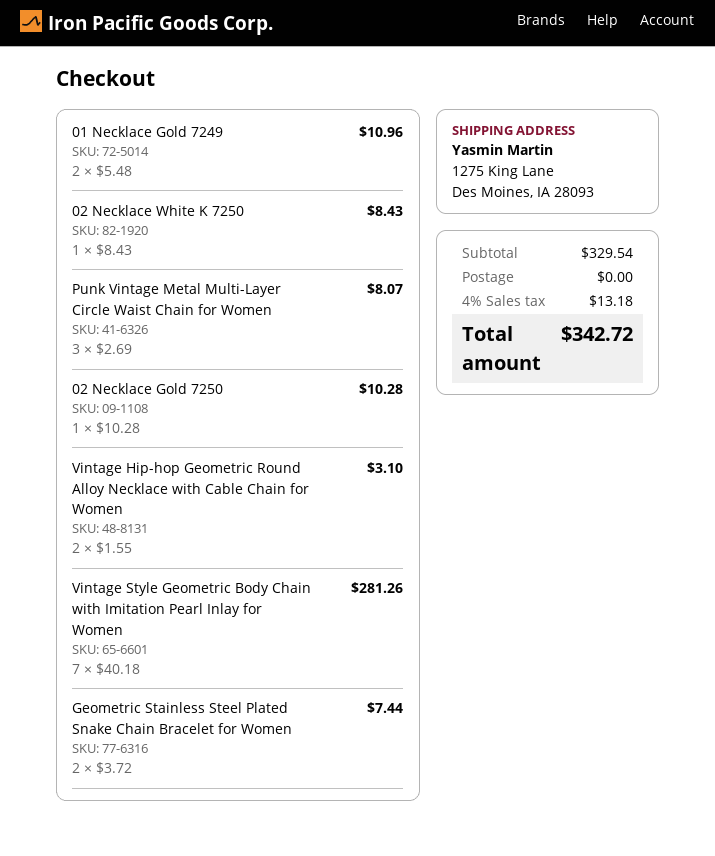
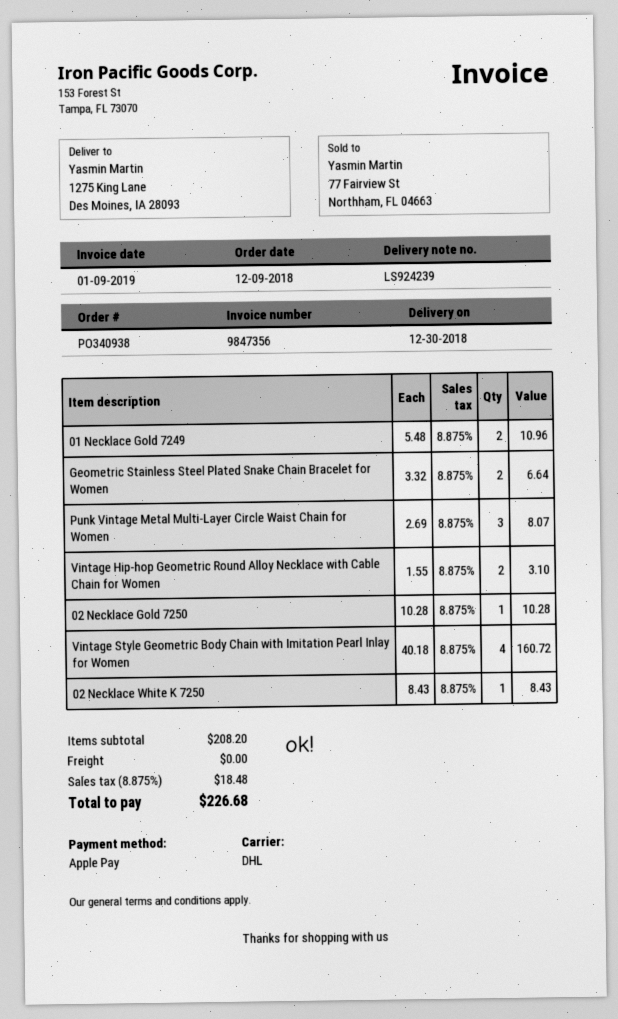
Vintage Style Geometric Body Chain with Imitation Pearl Inlay for Women: 7 x 40.18 = 281.26 -> 4 x 40.18 = 160.72
Geometric Stainless Steel Plated Snake Chain Bracelet for Women: 2 x 3.72 = 7.44 -> 2 x 3.32 = 6.64
subtotal: 329.54 -> 208.20
tax: 4% = 13.18 -> 8.875% = 18.48
total: 342.72 -> 226.68

